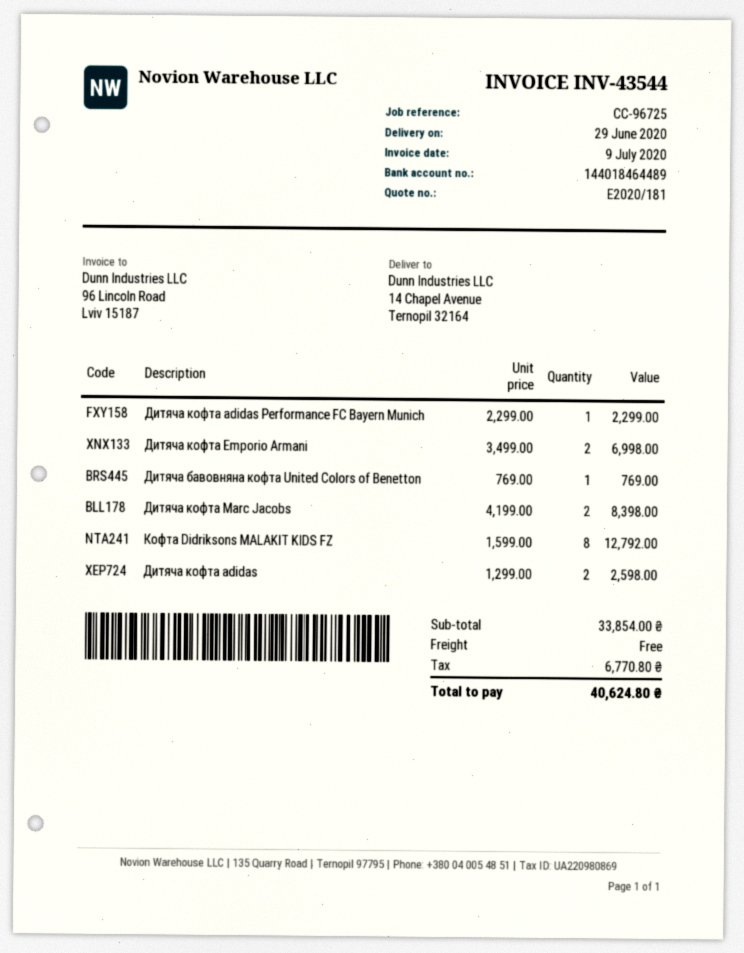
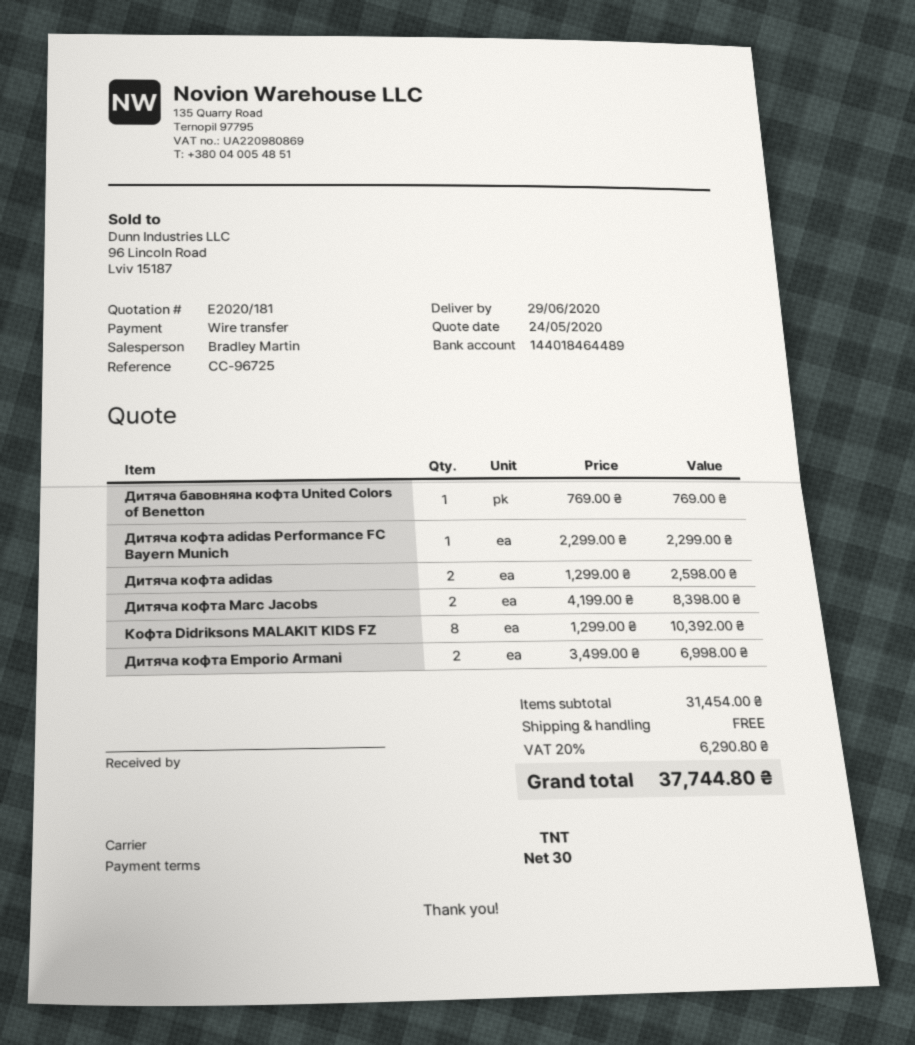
Кофта Didriksons MALAKIT KIDS FZ: 8 x 1599.00 = 12792.00 -> 8 x 1299.00 = 10392.00
subtotal: 33854.00 -> 31454.00
tax: 6770.80 -> 6290.80
total: 40624.80 -> 37744.80

